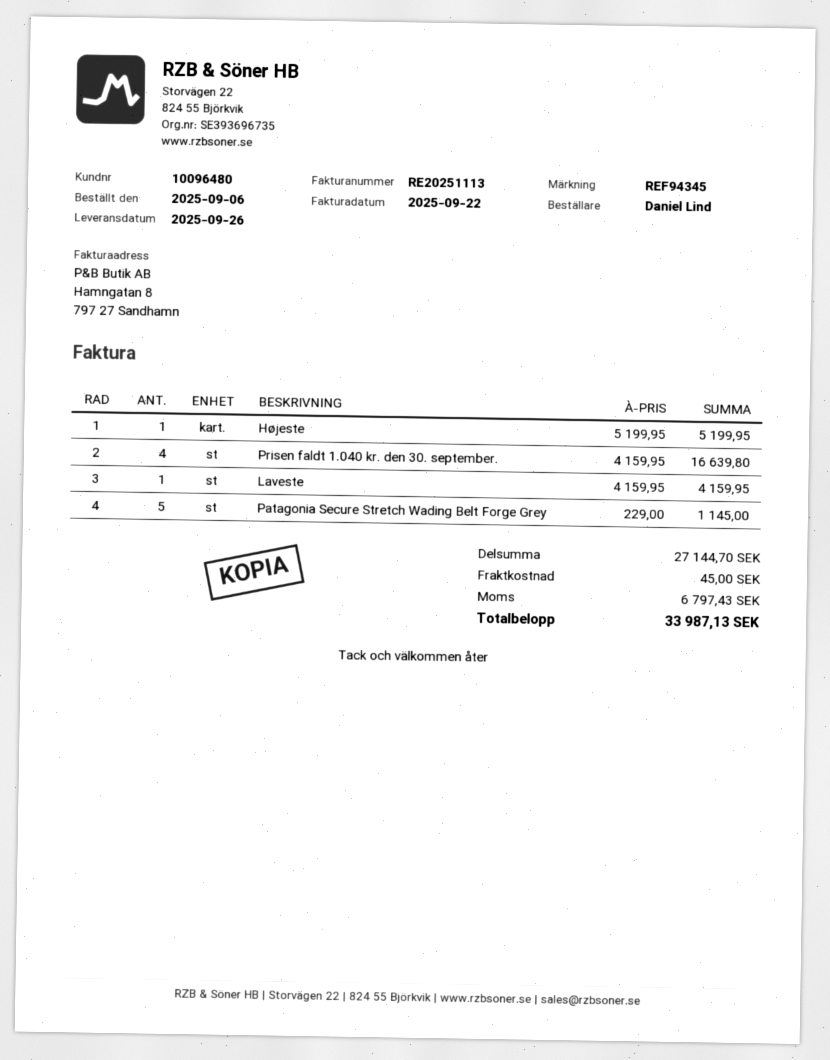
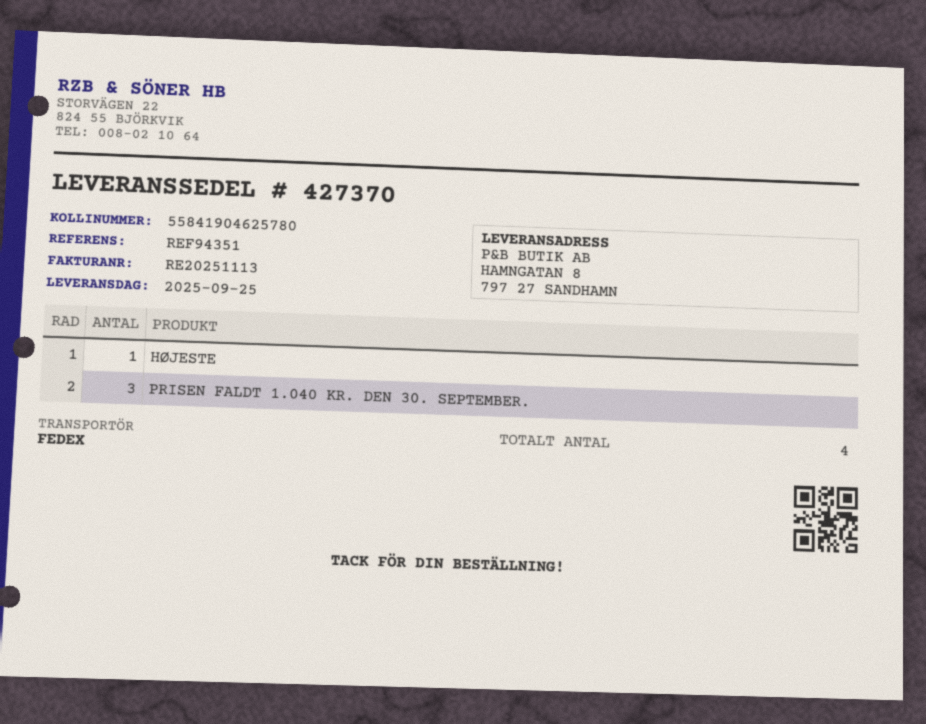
delivery date: 2025-09-26 -> 2025-09-25
reference: REF94345 -> REF94351
Prisen faldt 1.040 kr. den 30. september.: 4 -> 3
Laveste: 1 -> none
Patagonia Secure Stretch Wading Belt Forge Grey: 5 -> none

